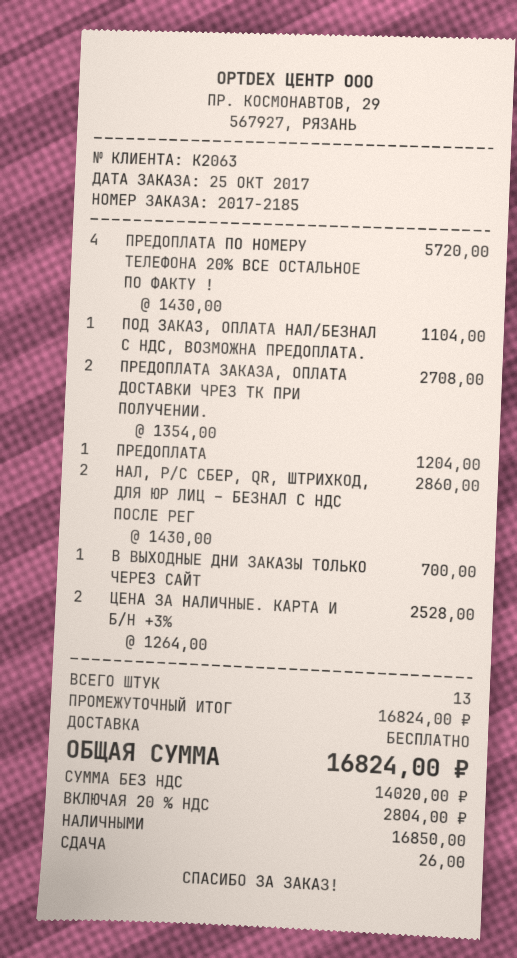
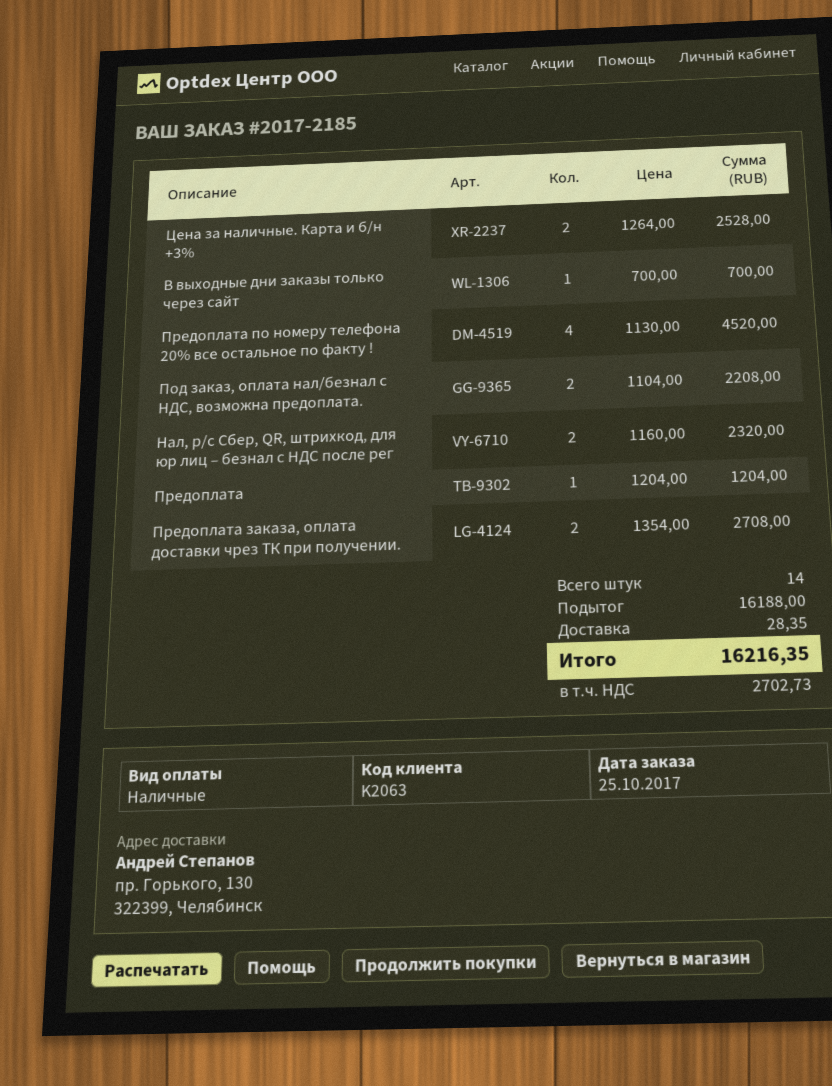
ПРЕДОПЛАТА ПО НОМЕРУ ТЕЛЕФОНА 20% ВСЕ ОСТАЛЬНОЕ ПО ФАКТУ !: 4 x 1430.00 = 5720.00 -> 4 x 1130.00 = 4520.00
ПОД ЗАКАЗ, ОПЛАТА НАЛ/БЕЗНАЛ С НДС, ВОЗМОЖНА ПРЕДОПЛАТА.: 1 x 1104.00 = 1104.00 -> 2 x 1104.00 = 2208.00
НАЛ, Р/С СБЕР, QR, ШТРИХКОД, ДЛЯ ЮР ЛИЦ – БЕЗНАЛ С НДС ПОСЛЕ РЕГ: 2 x 1430.00 = 2860.00 -> 2 x 1160.00 = 2320.00
total quantity: 13 -> 14
subtotal: 16824.00 -> 16188.00
shipping: 0.00 -> 28.35
tax: 2804.00 -> 2702.73
total: 16824.00 -> 16216.35

